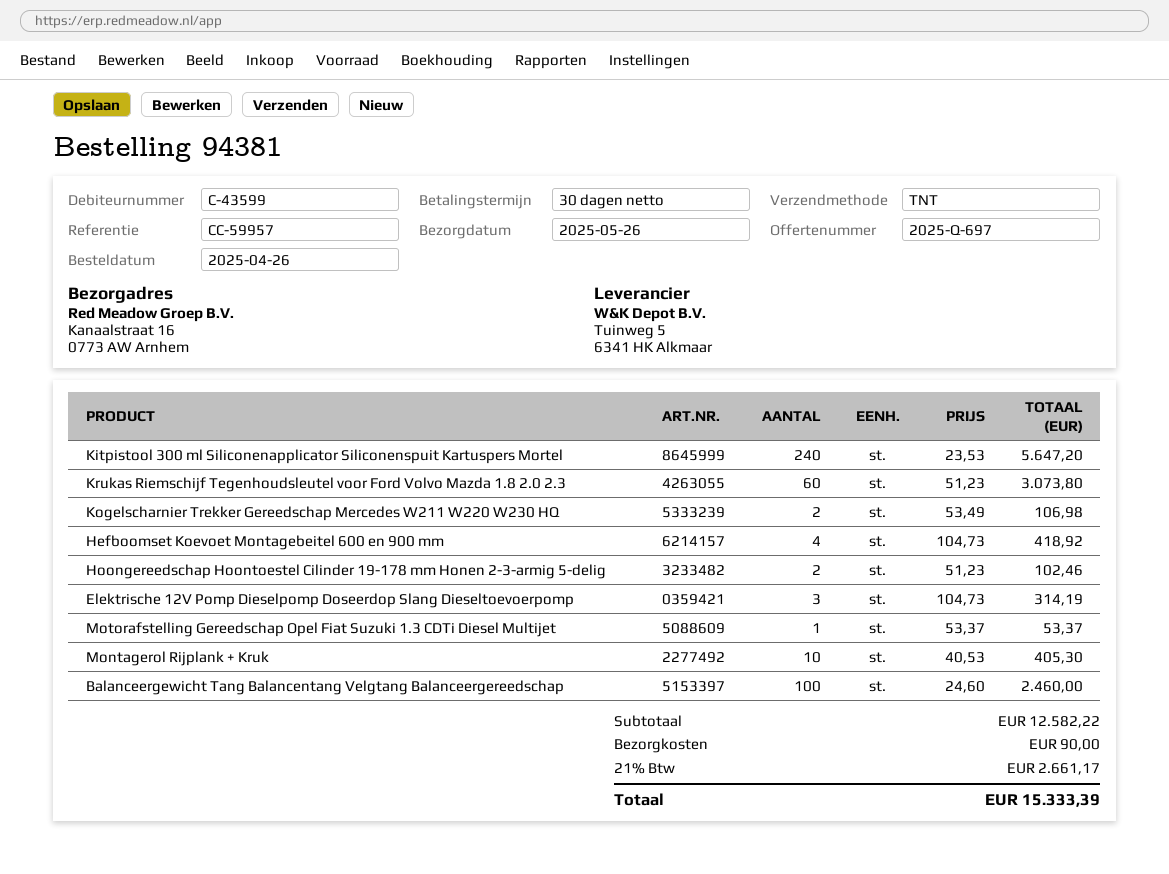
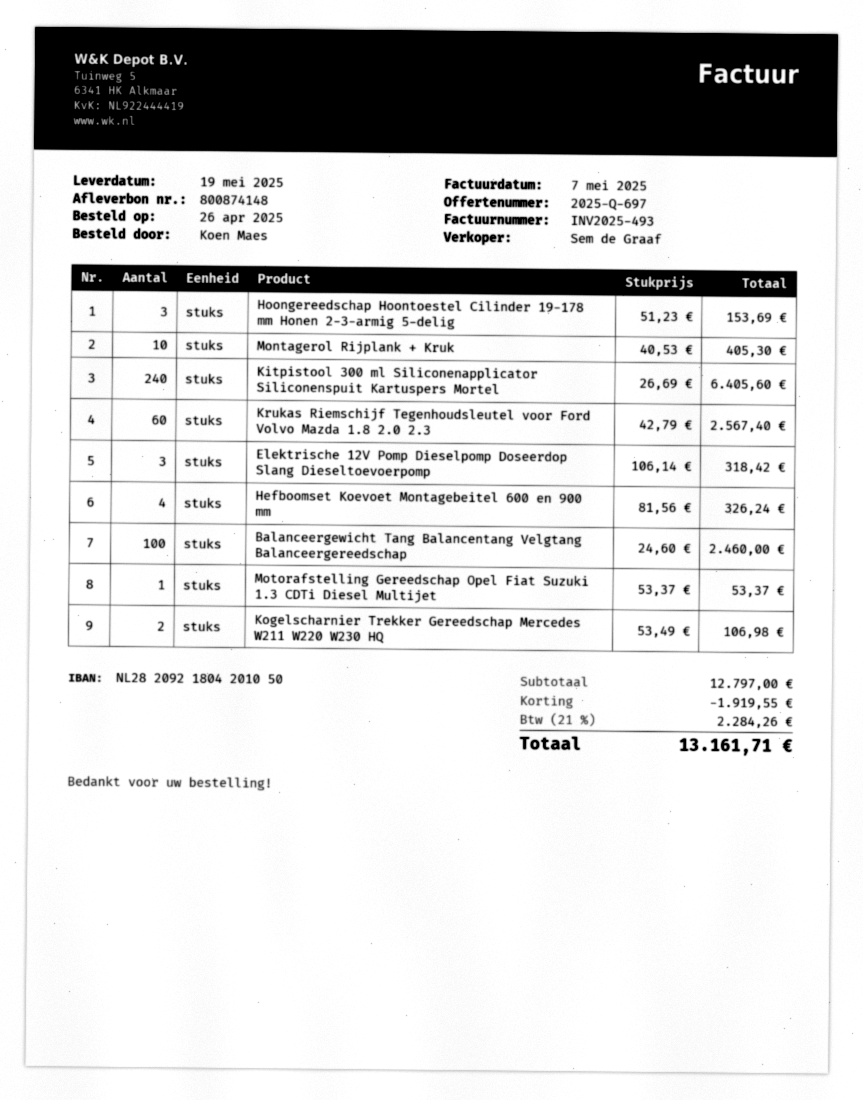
delivery date: 2025-05-26 -> 2025-05-19
Kitpistool 300 ml Siliconenapplicator Siliconenspuit Kartuspers Mortel: 240 x 23.53 = 5647.20 -> 240 x 26.69 = 6405.60
Krukas Riemschijf Tegenhoudsleutel voor Ford Volvo Mazda 1.8 2.0 2.3: 60 x 51.23 = 3073.80 -> 60 x 42.79 = 2567.40
Hefboomset Koevoet Montagebeitel 600 en 900 mm: 4 x 104.73 = 418.92 -> 4 x 81.56 = 326.24
Hoongereedschap Hoontoestel Cilinder 19-178 mm Honen 2-3-armig 5-delig: 2 x 51.23 = 102.46 -> 3 x 51.23 = 153.69
Elektrische 12V Pomp Dieselpomp Doseerdop Slang Dieseltoevoerpomp: 3 x 104.73 = 314.19 -> 3 x 106.14 = 318.42
subtotal: 12582.22 -> 12797.00
discount: none -> 1919.55
shipping: 90.00 -> none
tax: 21% = 2661.17 -> 21% = 2284.26
total: 15333.39 -> 13161.71

